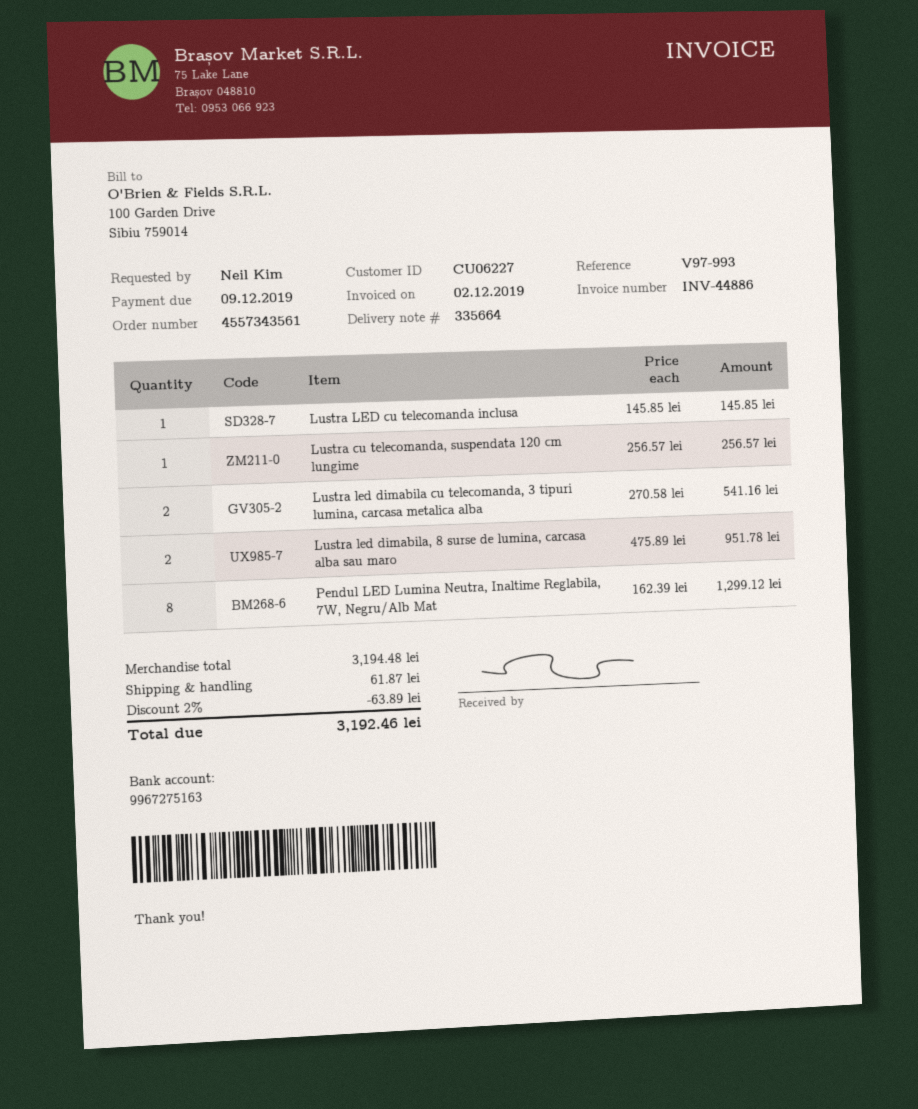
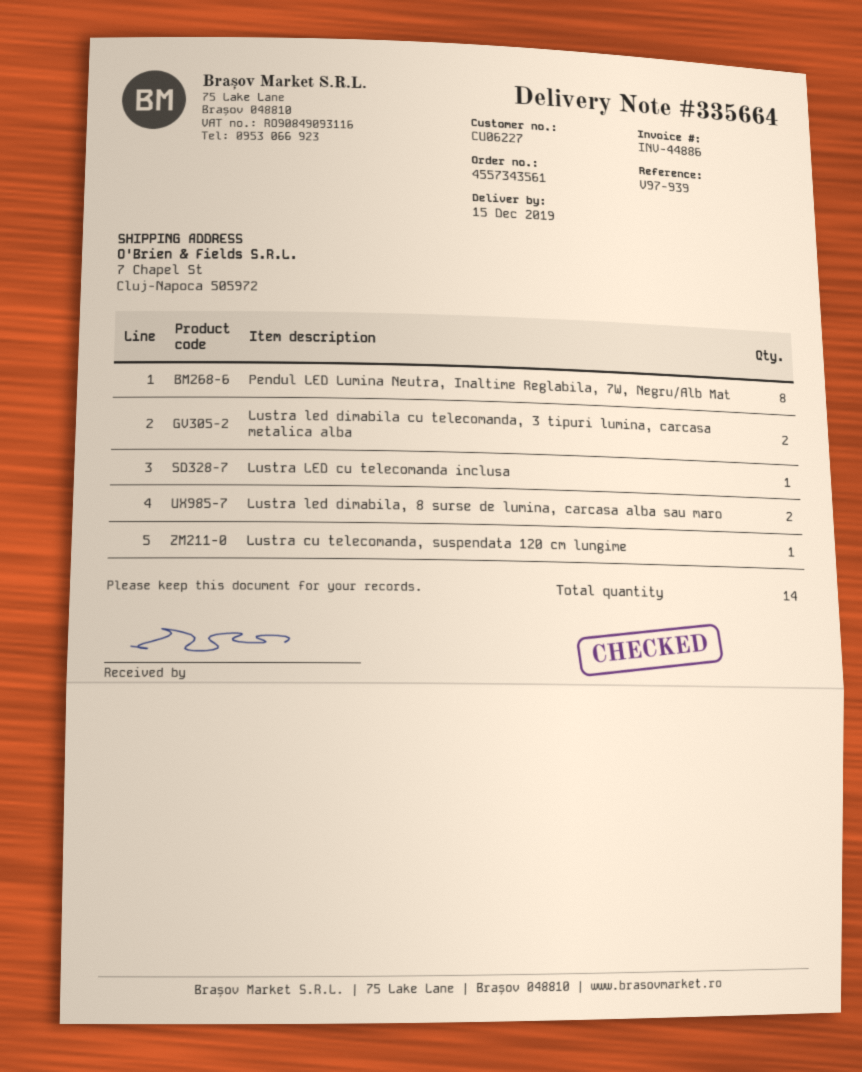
reference: V97-993 -> V97-939

